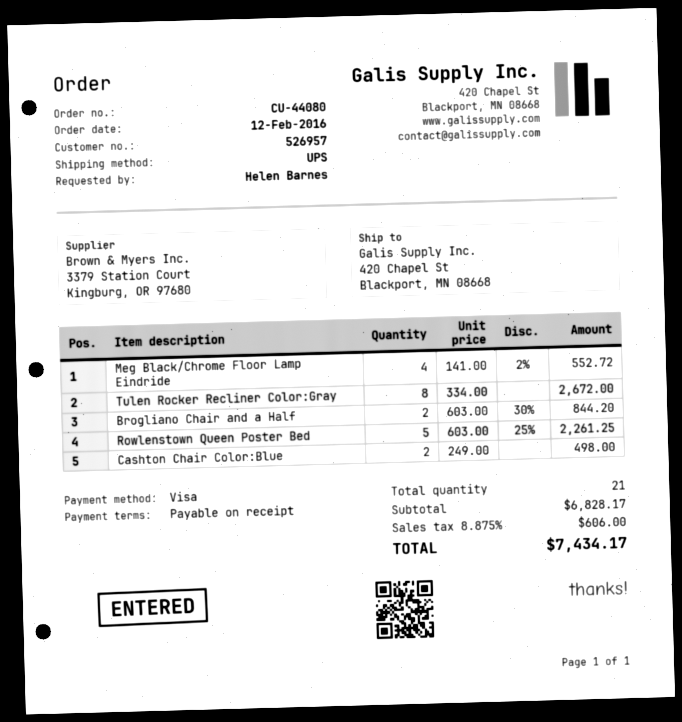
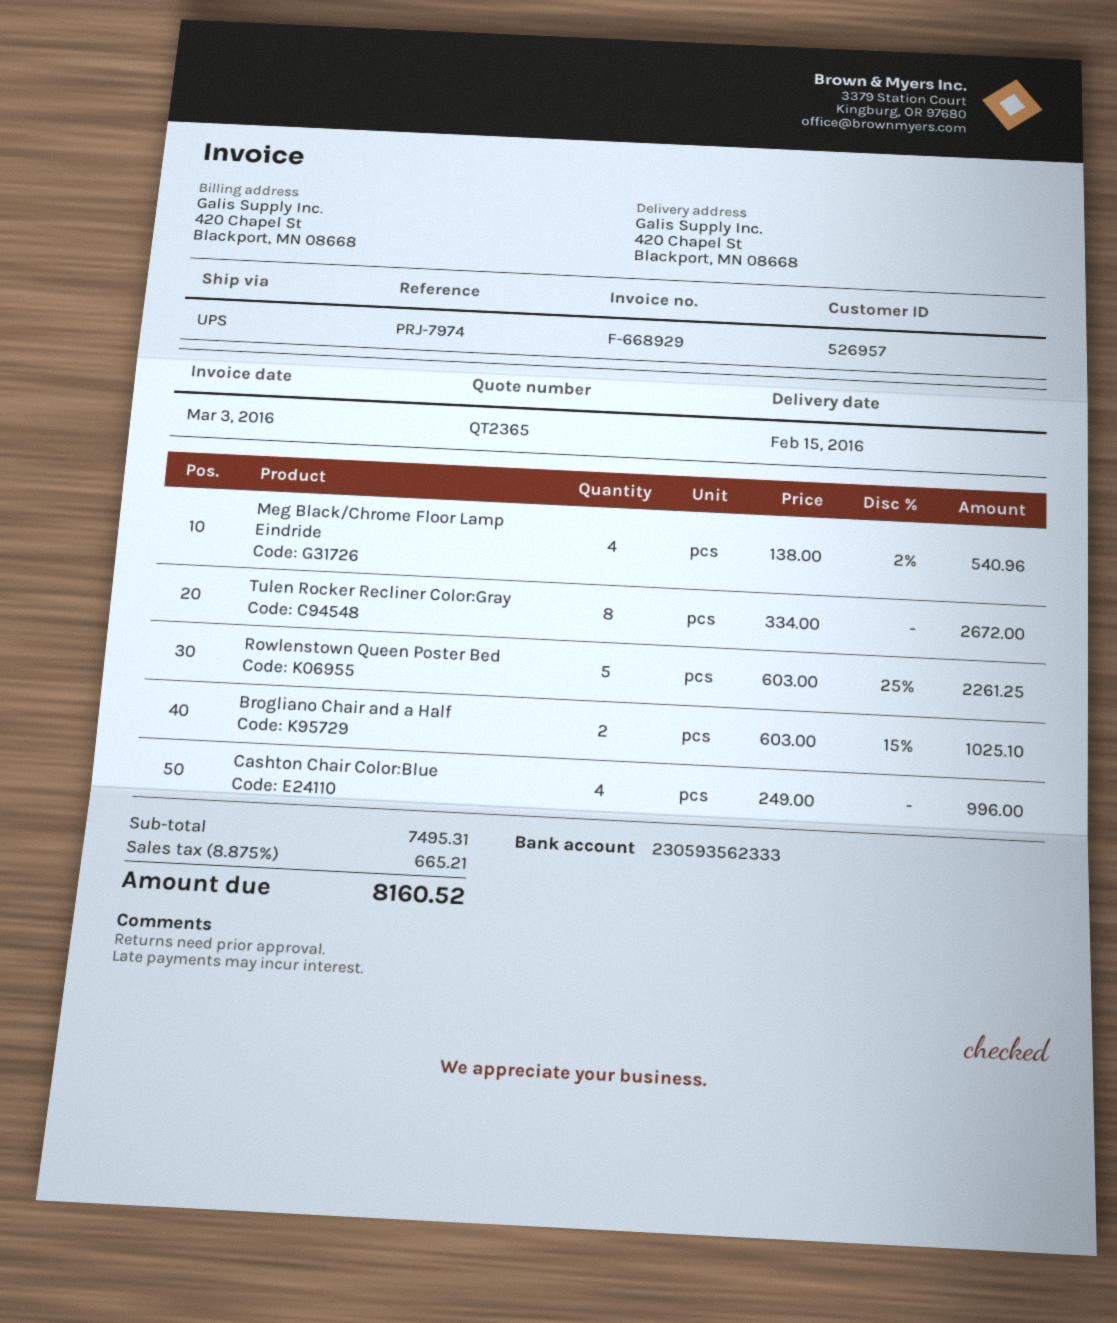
Meg Black/Chrome Floor Lamp Eindride: 4 x 141.00 - 2% = 552.72 -> 4 x 138.00 - 2% = 540.96
Brogliano Chair and a Half: 2 x 603.00 - 30% = 844.20 -> 2 x 603.00 - 15% = 1025.10
Cashton Chair Color:Blue: 2 x 249.00 = 498.00 -> 4 x 249.00 = 996.00
subtotal: 6828.17 -> 7495.31
tax: 8.875% = 606.00 -> 8.875% = 665.21
total: 7434.17 -> 8160.52

